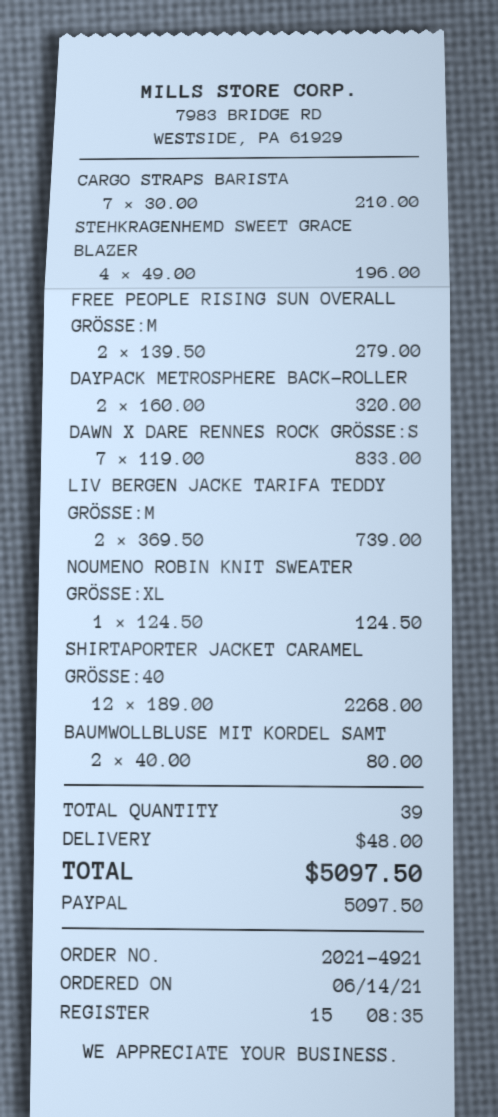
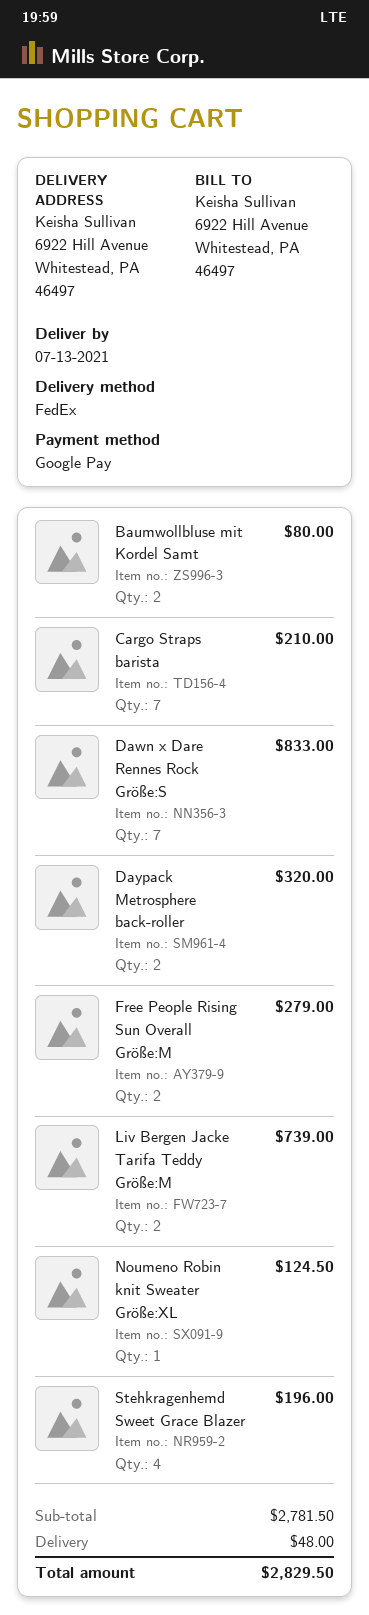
payment method: PayPal -> Google Pay
SHIRTAPORTER JACKET CARAMEL GRÖSSE:40: 12 for 2268.00 -> none
total: 5097.50 -> 2829.50

